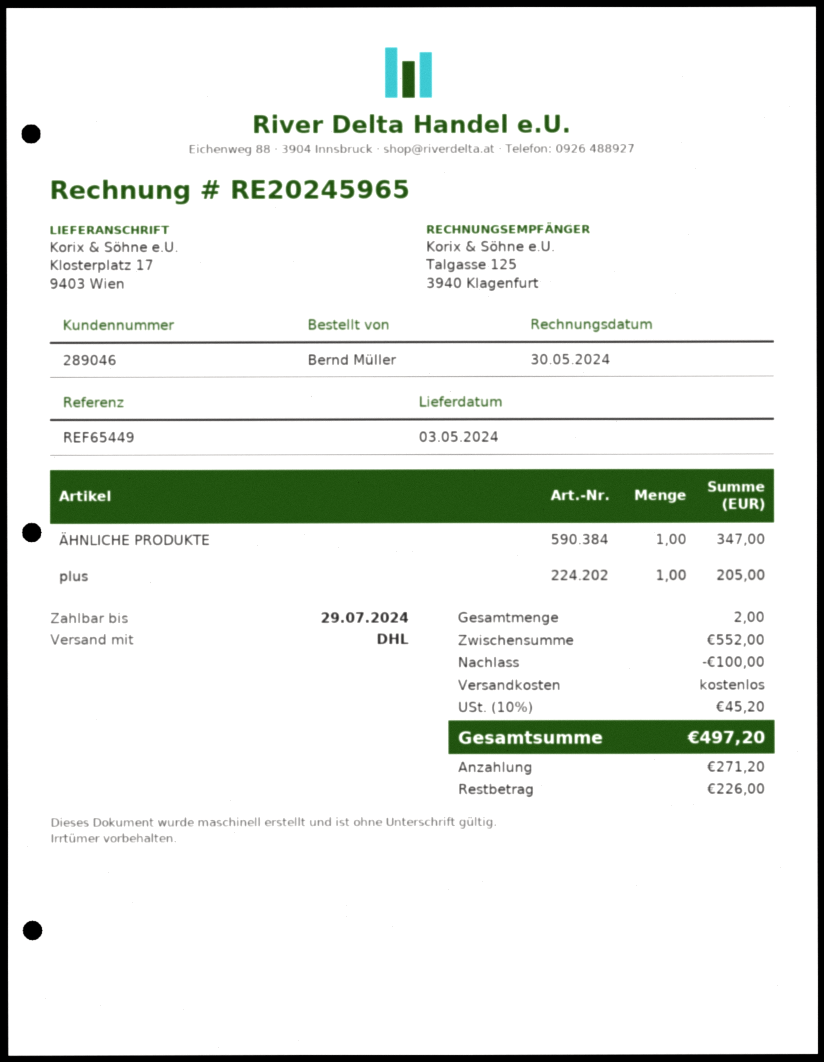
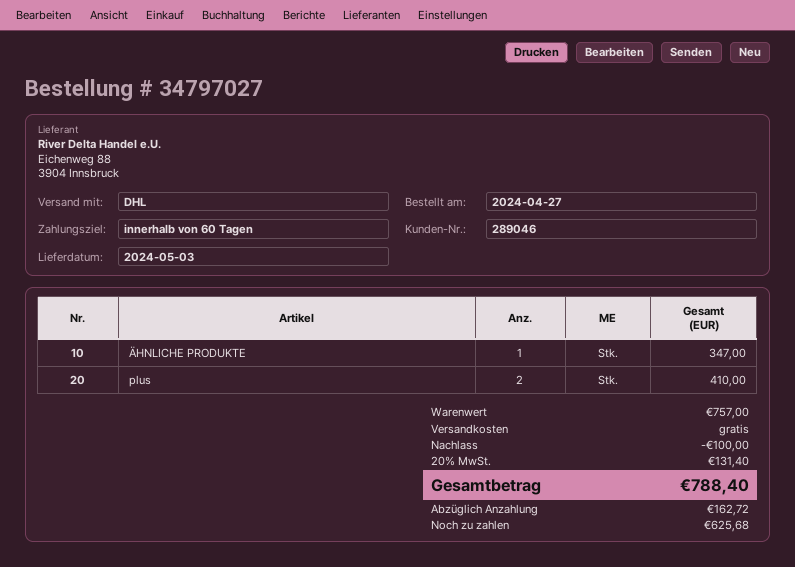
plus: 1 for 205.00 -> 2 for 410.00
subtotal: 552.00 -> 757.00
tax: 10% = 45.20 -> 20% = 131.40
total: 497.20 -> 788.40
deposit: 271.20 -> 162.72
balance: 226.00 -> 625.68

